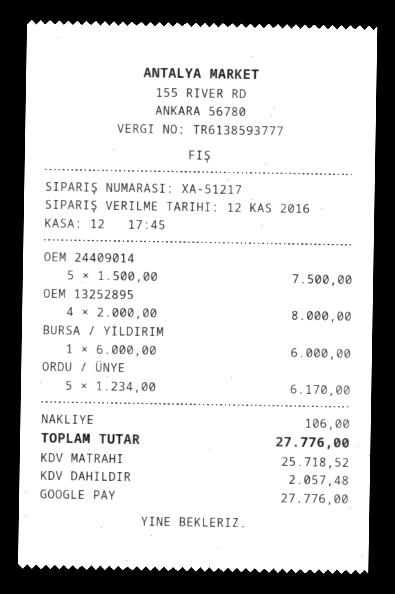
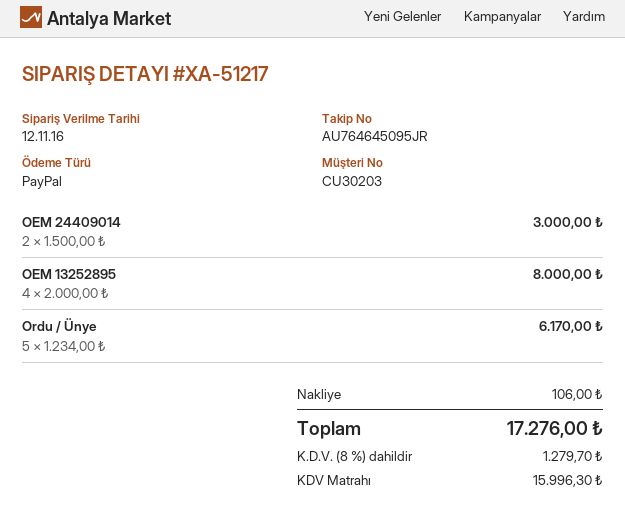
payment method: Google Pay -> PayPal
OEM 24409014: 5 x 1500.00 = 7500.00 -> 2 x 1500.00 = 3000.00
BURSA / YILDIRIM: 1 x 6000.00 = 6000.00 -> none
net: 25718.52 -> 15996.30
tax: 2057.48 -> 1279.70
total: 27776.00 -> 17276.00

